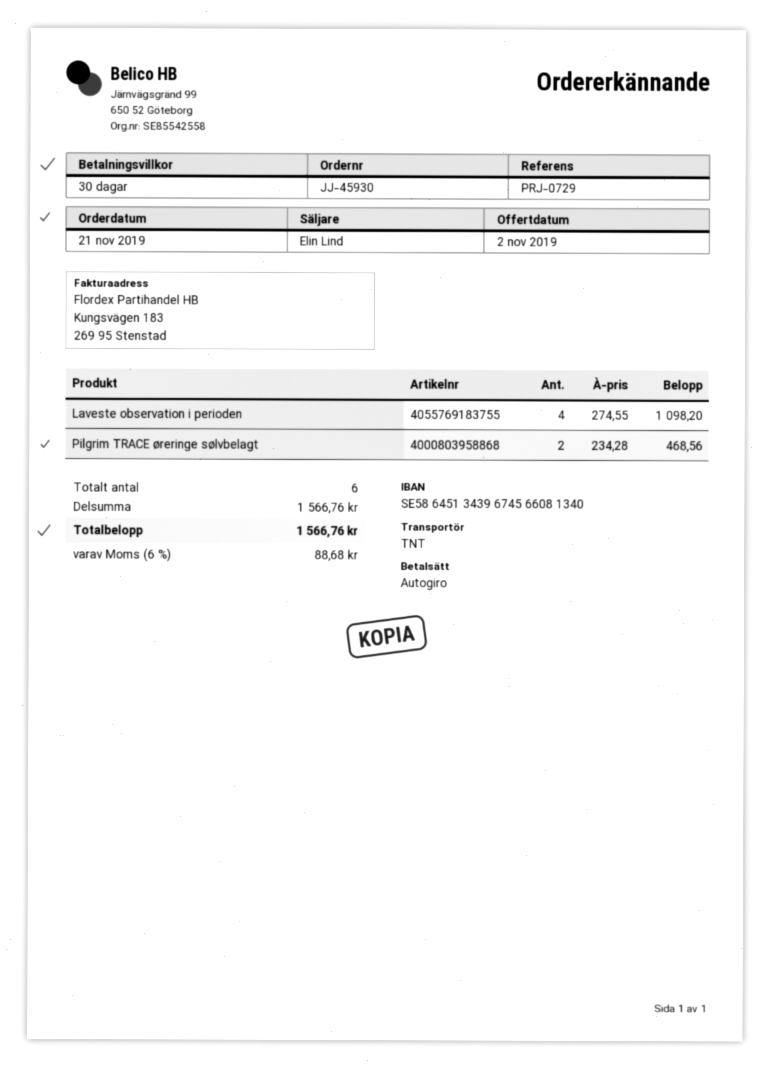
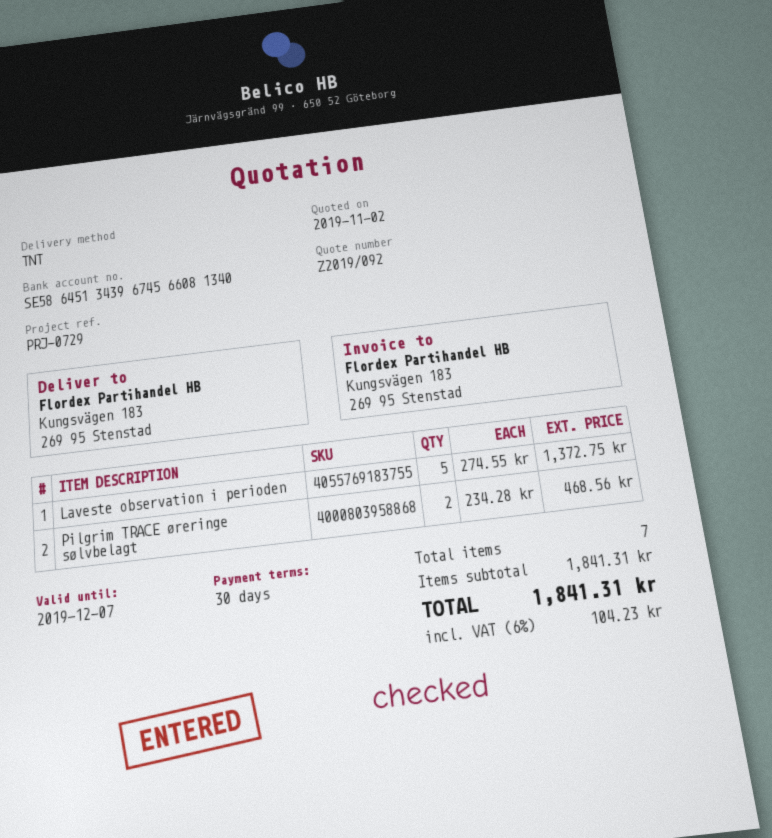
Laveste observation i perioden: 4 x 274.55 = 1098.20 -> 5 x 274.55 = 1372.75
total quantity: 6 -> 7
subtotal: 1566.76 -> 1841.31
tax: 6% = 88.68 -> 6% = 104.23
total: 1566.76 -> 1841.31

